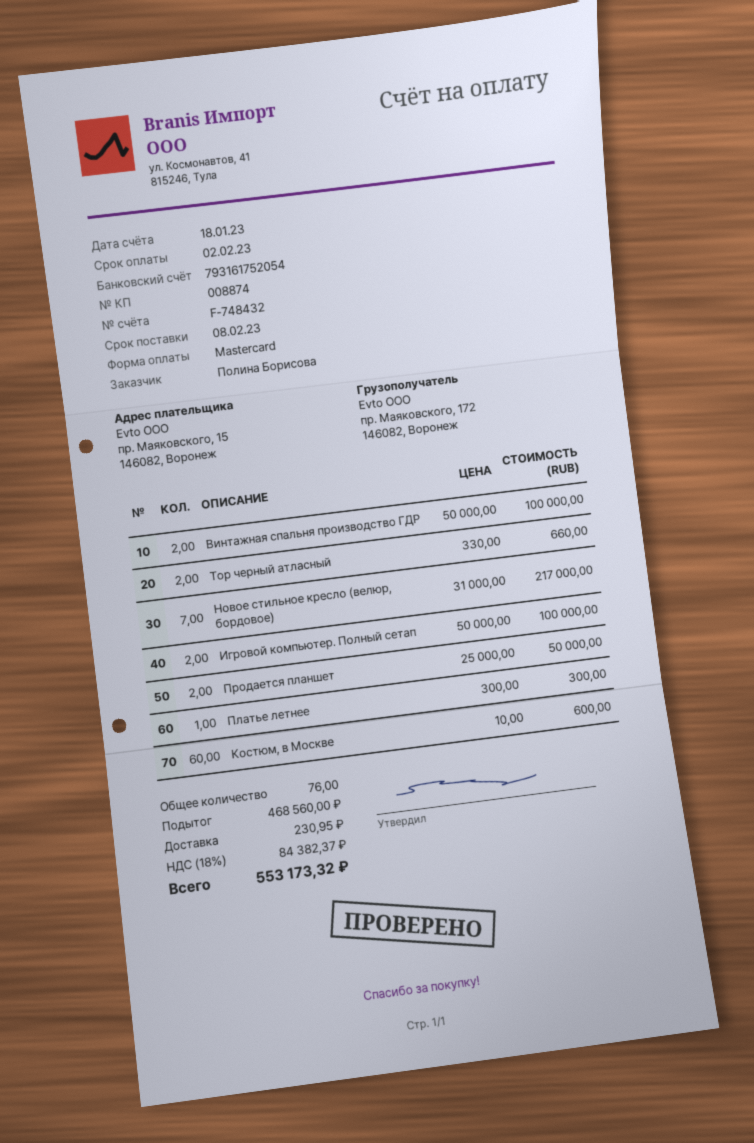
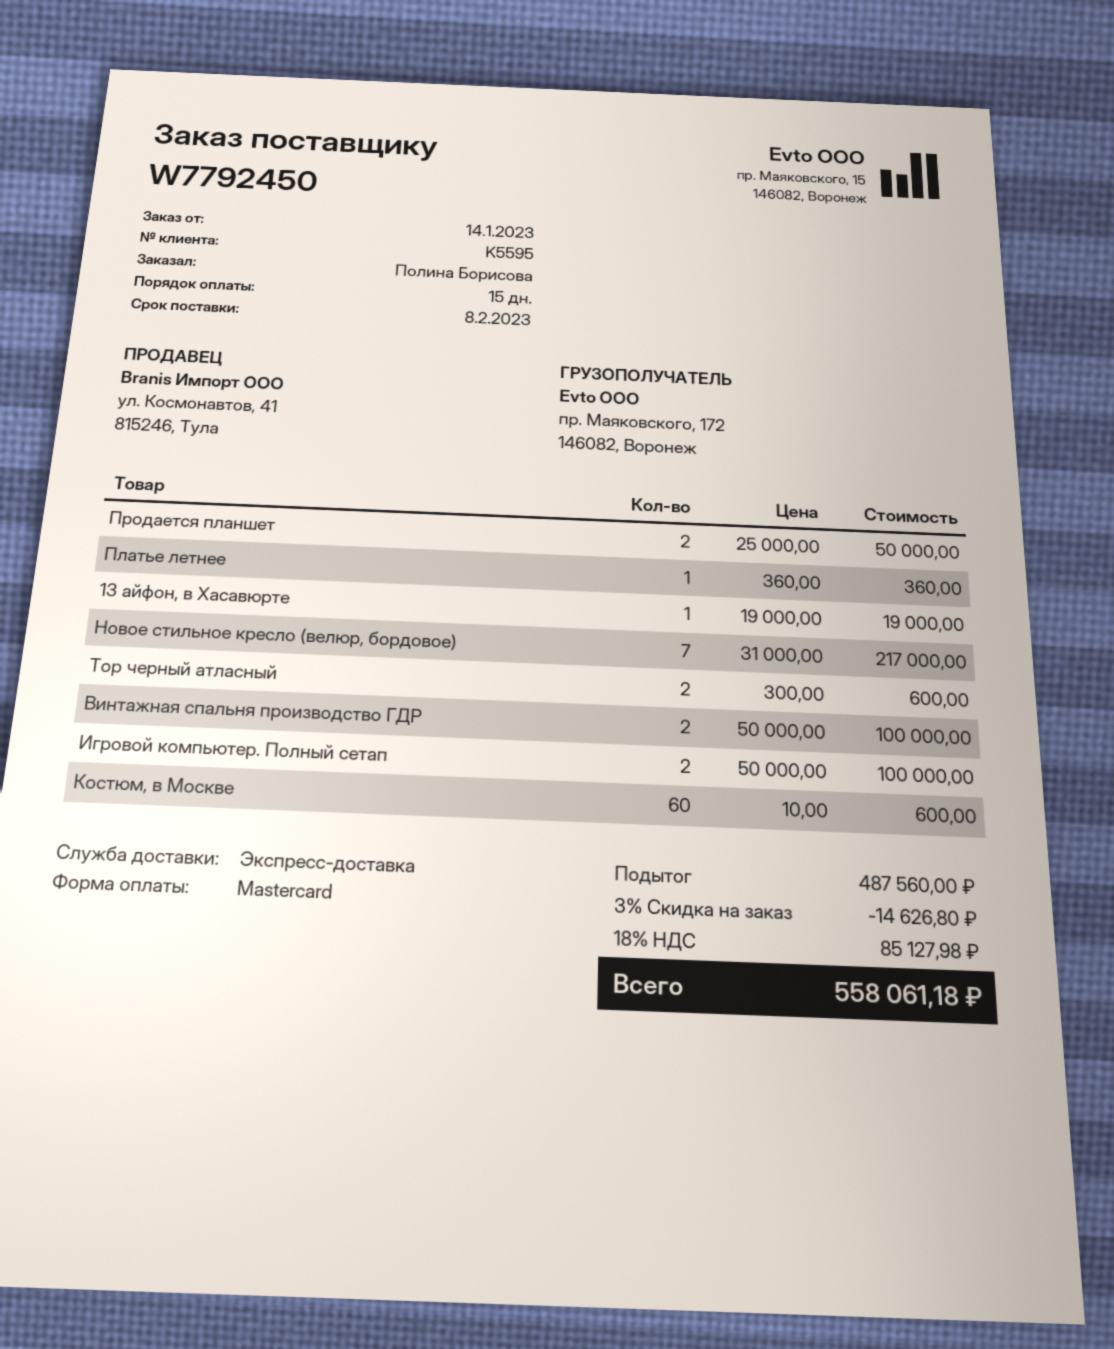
Тор черный атласный: 2 x 330.00 = 660.00 -> 2 x 300.00 = 600.00
Платье летнее: 1 x 300.00 = 300.00 -> 1 x 360.00 = 360.00
13 айфон, в Хасавюрте: none -> 1 x 19000.00 = 19000.00
subtotal: 468560.00 -> 487560.00
discount: none -> 3% = 14626.80
shipping: 230.95 -> none
tax: 18% = 84382.37 -> 18% = 85127.98
total: 553173.32 -> 558061.18

